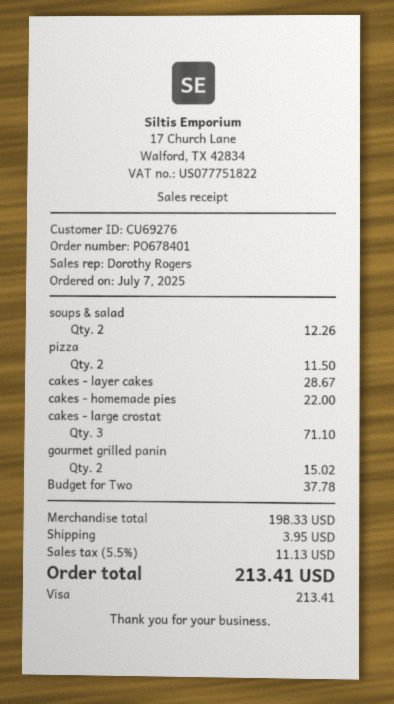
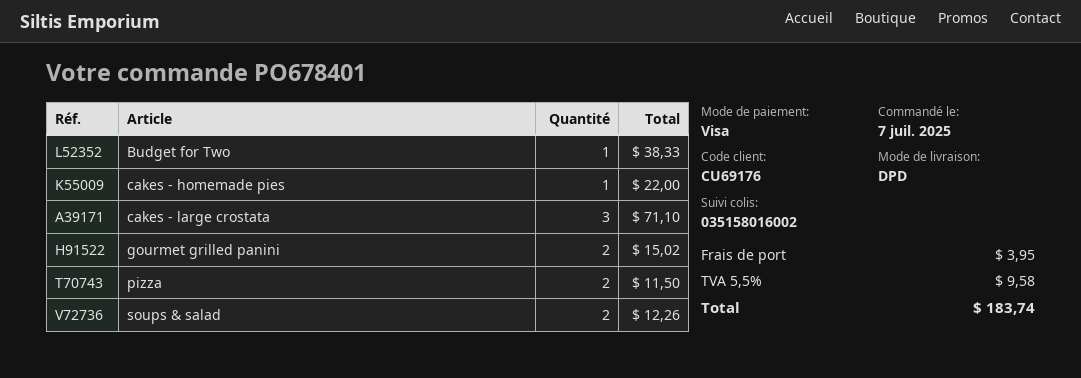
customer number: CU69276 -> CU69176
cakes - layer cakes: 1 for 28.67 -> none
Budget for Two: 1 for 37.78 -> 1 for 38.33
tax: 5.5% = 11.13 -> 5.5% = 9.58
total: 213.41 -> 183.74

